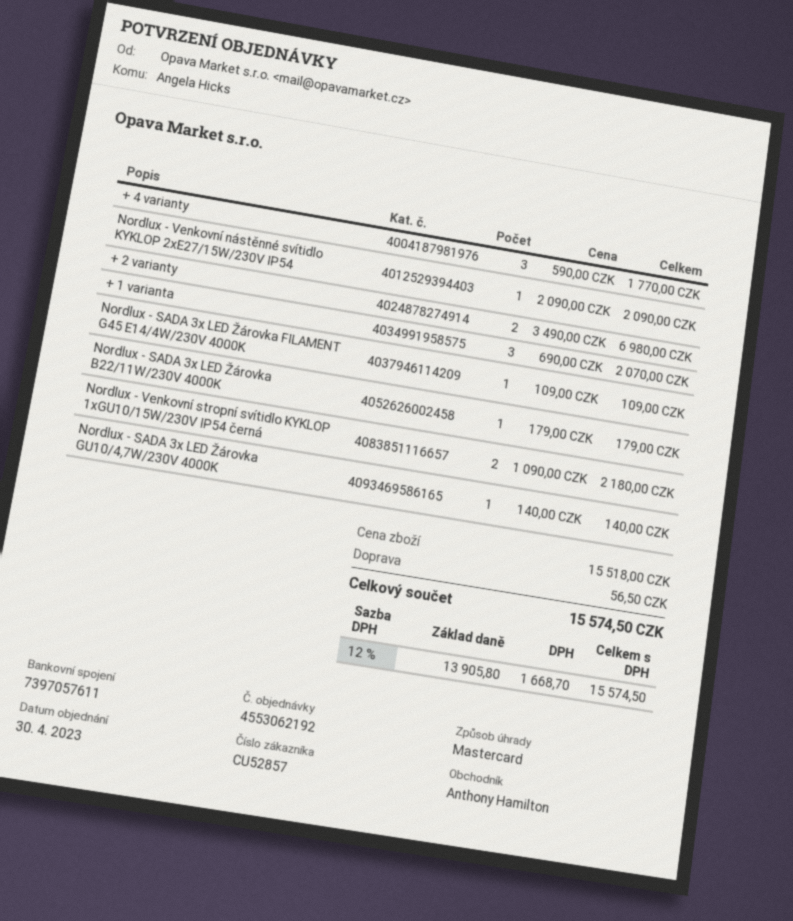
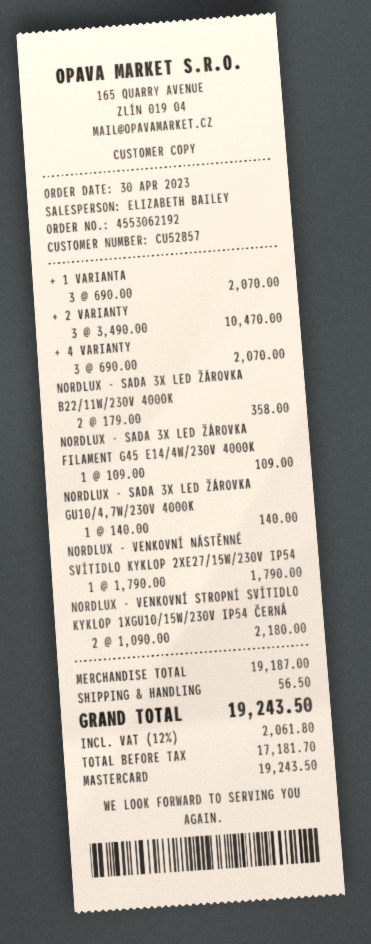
sales rep: Anthony Hamilton -> ELIZABETH BAILEY
+ 4 varianty: 3 x 590.00 = 1770.00 -> 3 x 690.00 = 2070.00
Nordlux - Venkovní nástěnné svítidlo KYKLOP 2xE27/15W/230V IP54: 1 x 2090.00 = 2090.00 -> 1 x 1790.00 = 1790.00
+ 2 varianty: 2 x 3490.00 = 6980.00 -> 3 x 3490.00 = 10470.00
Nordlux - SADA 3x LED Žárovka B22/11W/230V 4000K: 1 x 179.00 = 179.00 -> 2 x 179.00 = 358.00
subtotal: 15518.00 -> 19187.00
net: 13905.80 -> 17181.70
tax: 12% = 1668.70 -> 12% = 2061.80
total: 15574.50 -> 19243.50

